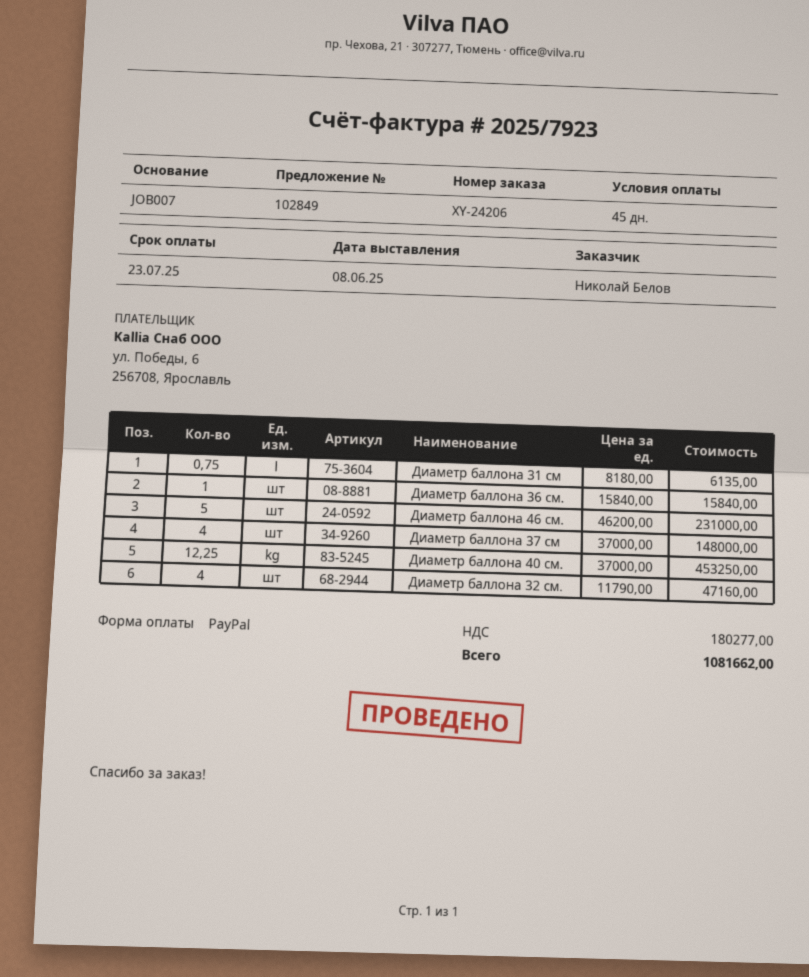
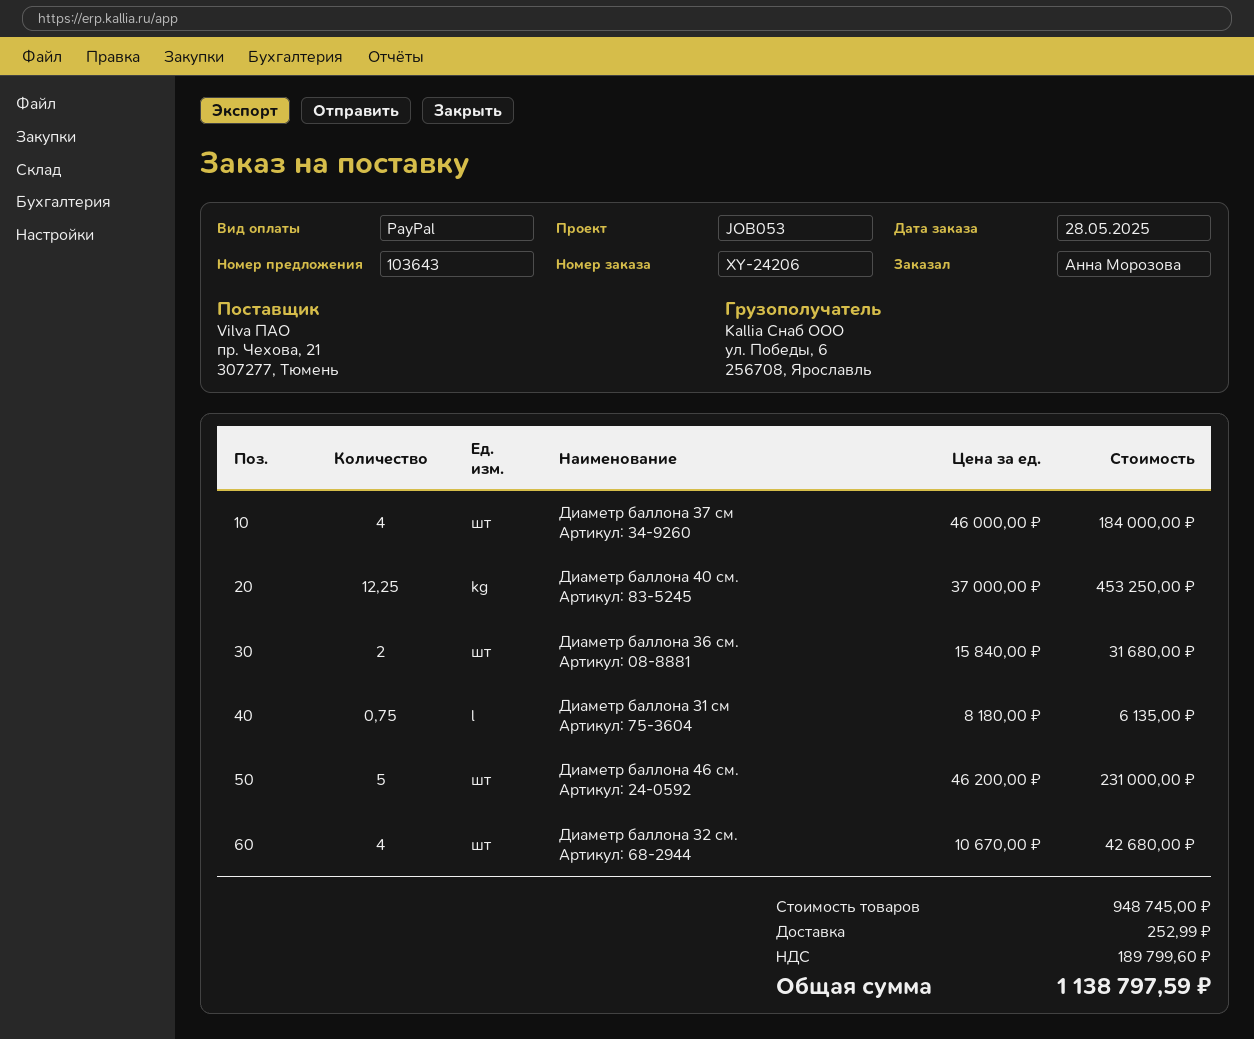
quote number: 102849 -> 103643
reference: JOB007 -> JOB053
ordered by: Николай Белов -> Анна Морозова
Диаметр баллона 36 см.: 1 x 15840.00 = 15840.00 -> 2 x 15840.00 = 31680.00
Диаметр баллона 37 см: 4 x 37000.00 = 148000.00 -> 4 x 46000.00 = 184000.00
Диаметр баллона 32 см.: 4 x 11790.00 = 47160.00 -> 4 x 10670.00 = 42680.00
shipping: none -> 252.99
tax: 180277.00 -> 189799.60
total: 1081662.00 -> 1138797.59

